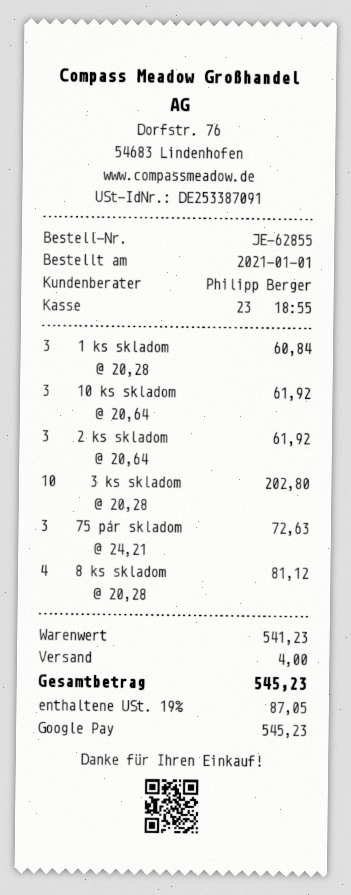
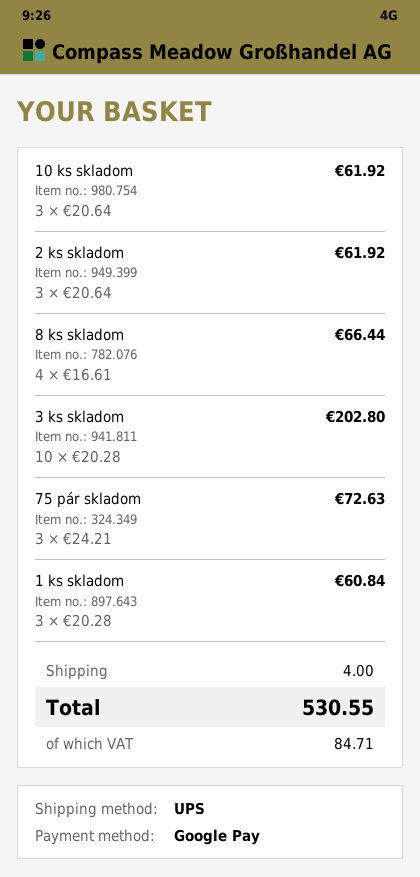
8 ks skladom: 4 x 20.28 = 81.12 -> 4 x 16.61 = 66.44
tax: 87.05 -> 84.71
total: 545.23 -> 530.55

